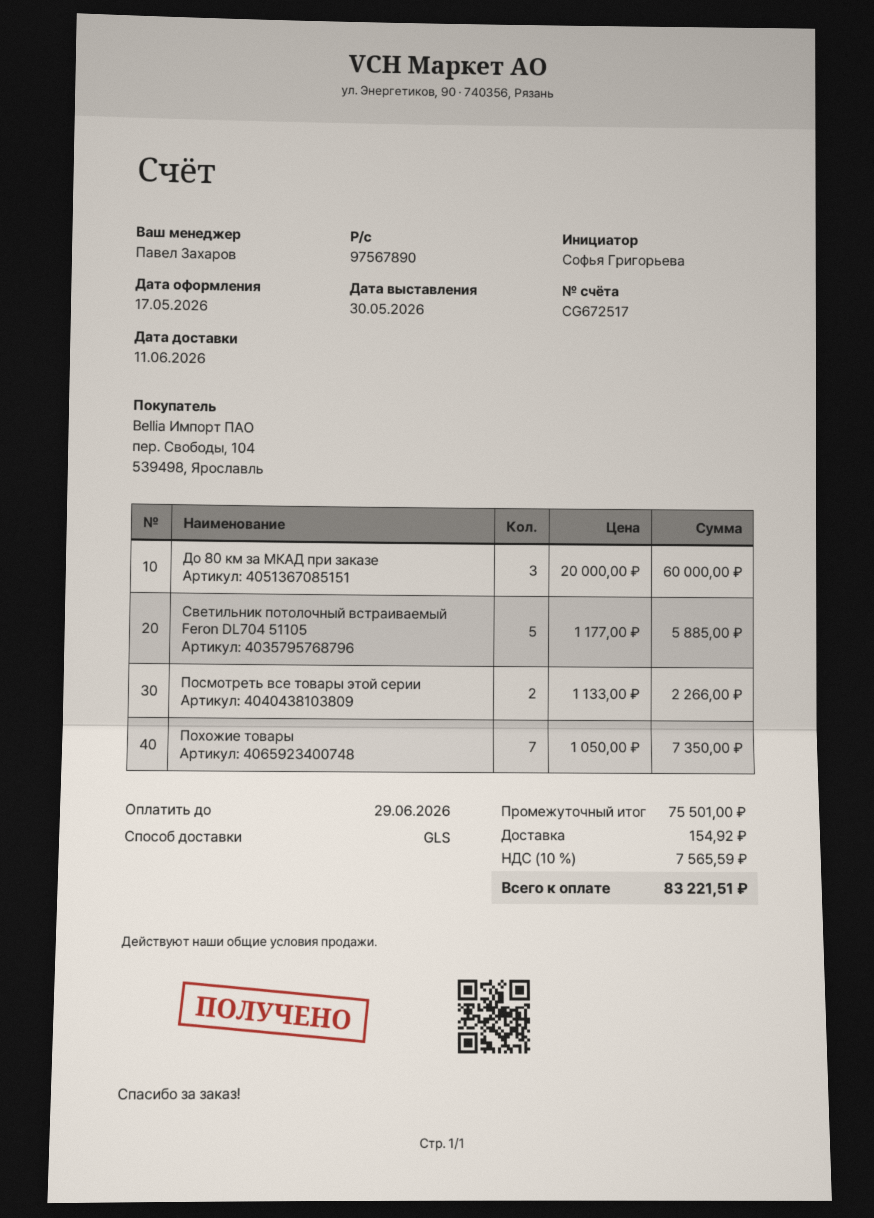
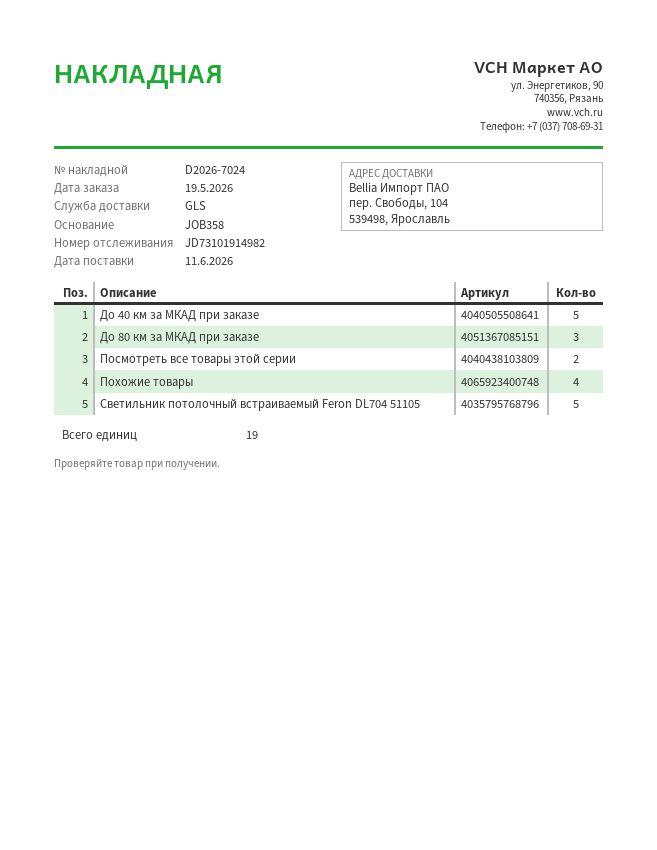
order date: 2026-05-17 -> 2026-05-19
Похожие товары: 7 -> 4
До 40 км за МКАД при заказе: none -> 5

